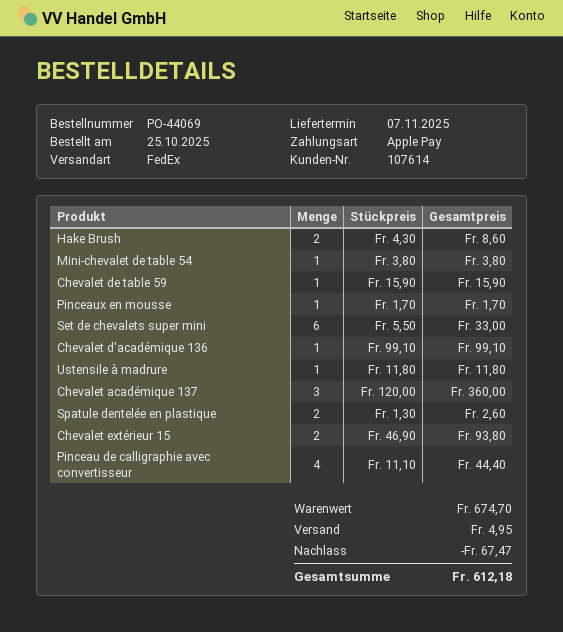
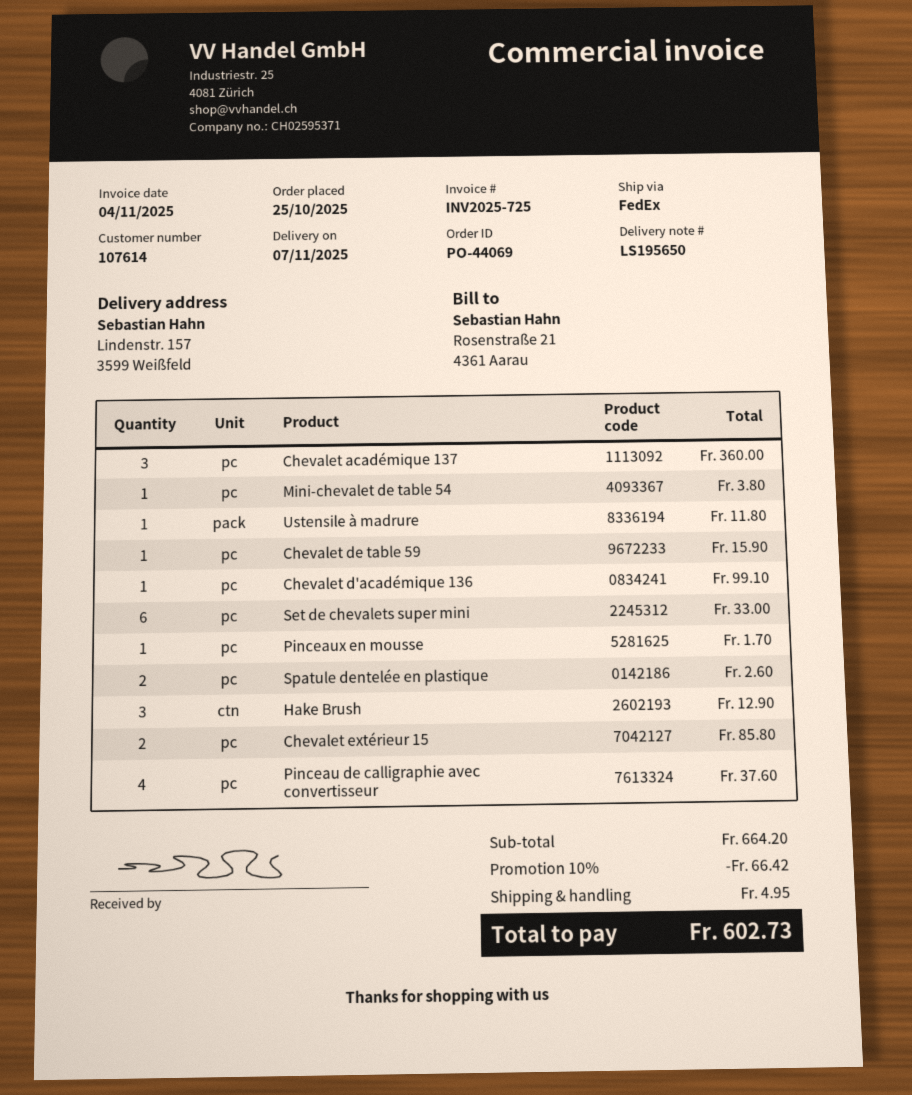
Hake Brush: 2 for 8.60 -> 3 for 12.90
Chevalet extérieur 15: 2 for 93.80 -> 2 for 85.80
Pinceau de calligraphie avec convertisseur: 4 for 44.40 -> 4 for 37.60
subtotal: 674.70 -> 664.20
discount: 67.47 -> 66.42
total: 612.18 -> 602.73

